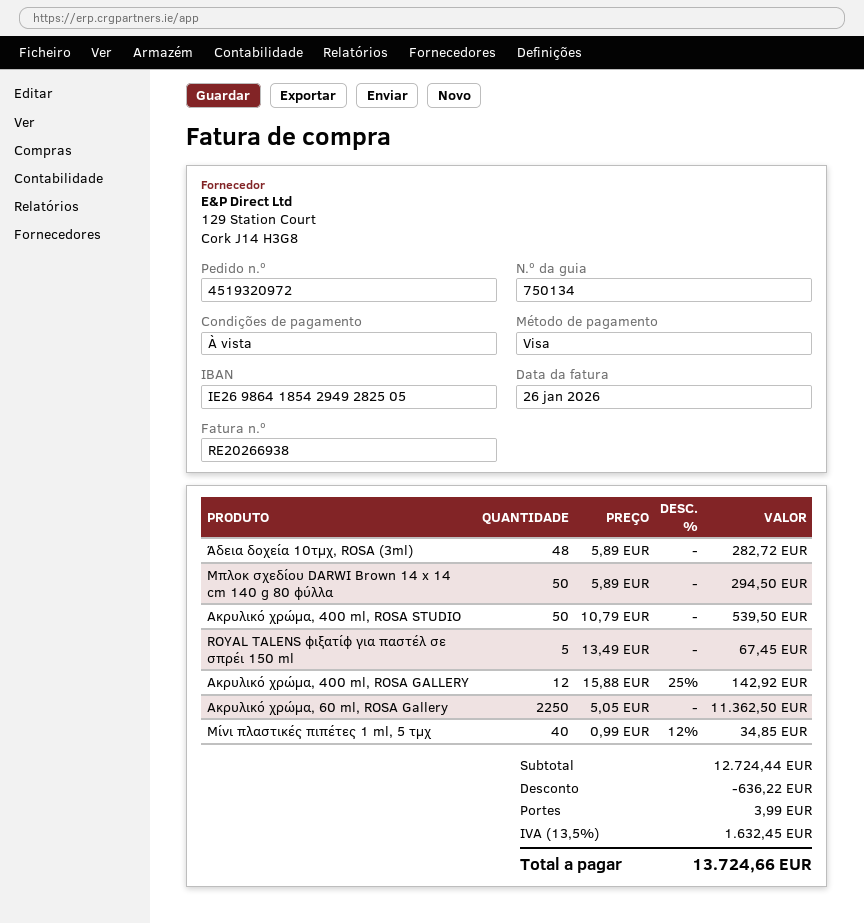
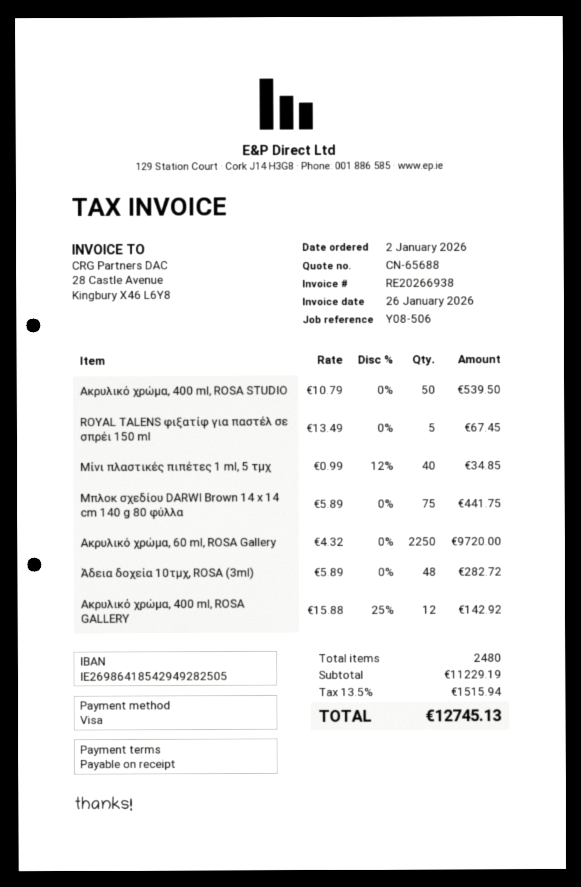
Μπλοκ σχεδίου DARWI Brown 14 x 14 cm 140 g 80 φύλλα: 50 x 5.89 = 294.50 -> 75 x 5.89 = 441.75
Ακρυλικό χρώμα, 60 ml, ROSA Gallery: 2250 x 5.05 = 11362.50 -> 2250 x 4.32 = 9720.00
subtotal: 12724.44 -> 11229.19
discount: 636.22 -> none
shipping: 3.99 -> none
tax: 13.5% = 1632.45 -> 13.5% = 1515.94
total: 13724.66 -> 12745.13

